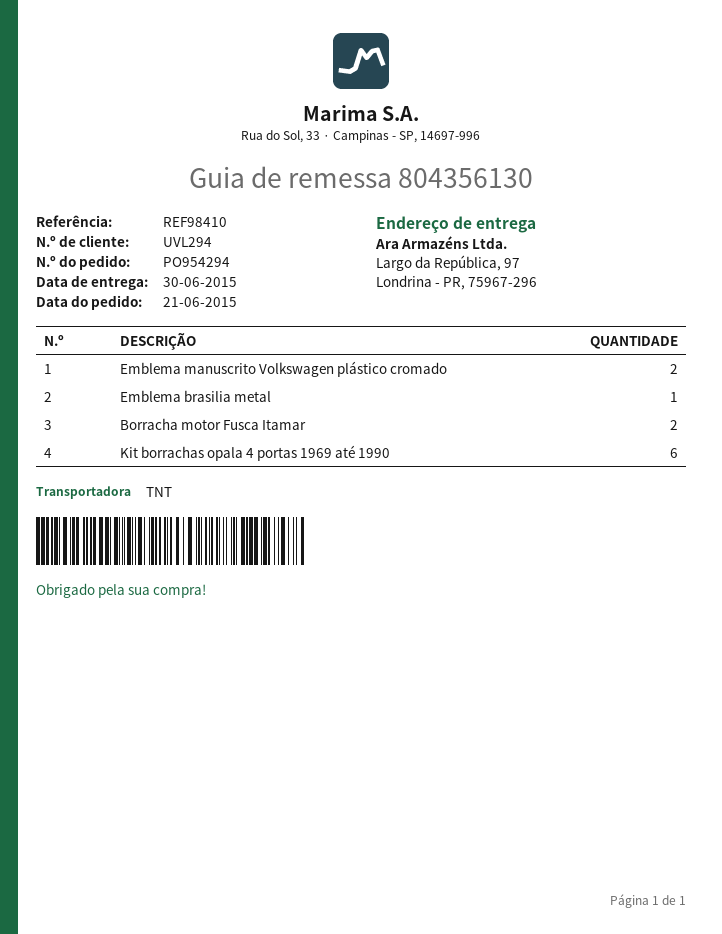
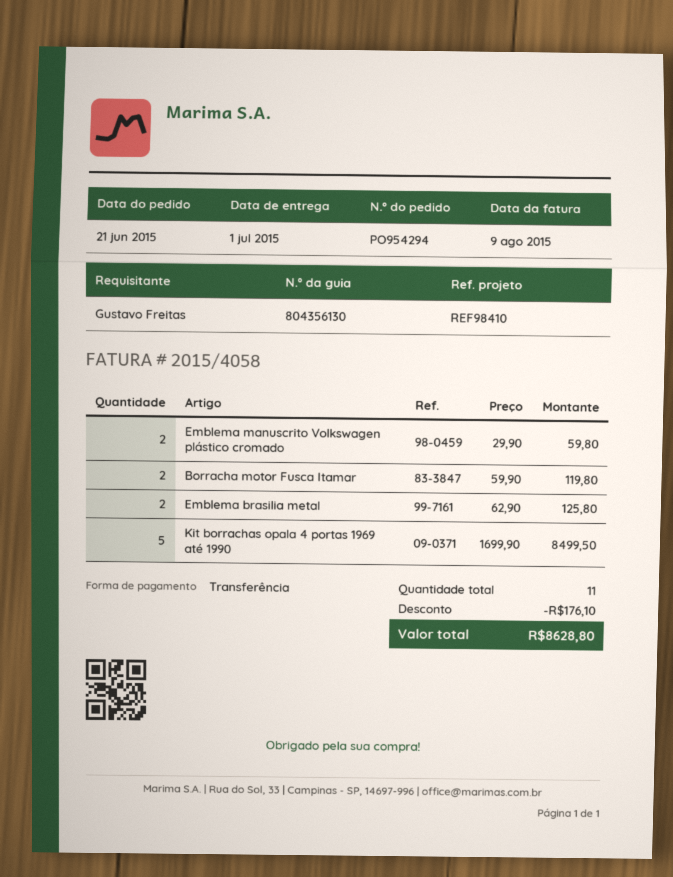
delivery date: 2015-06-30 -> 2015-07-01
Emblema brasilia metal: 1 -> 2
Kit borrachas opala 4 portas 1969 até 1990: 6 -> 5

